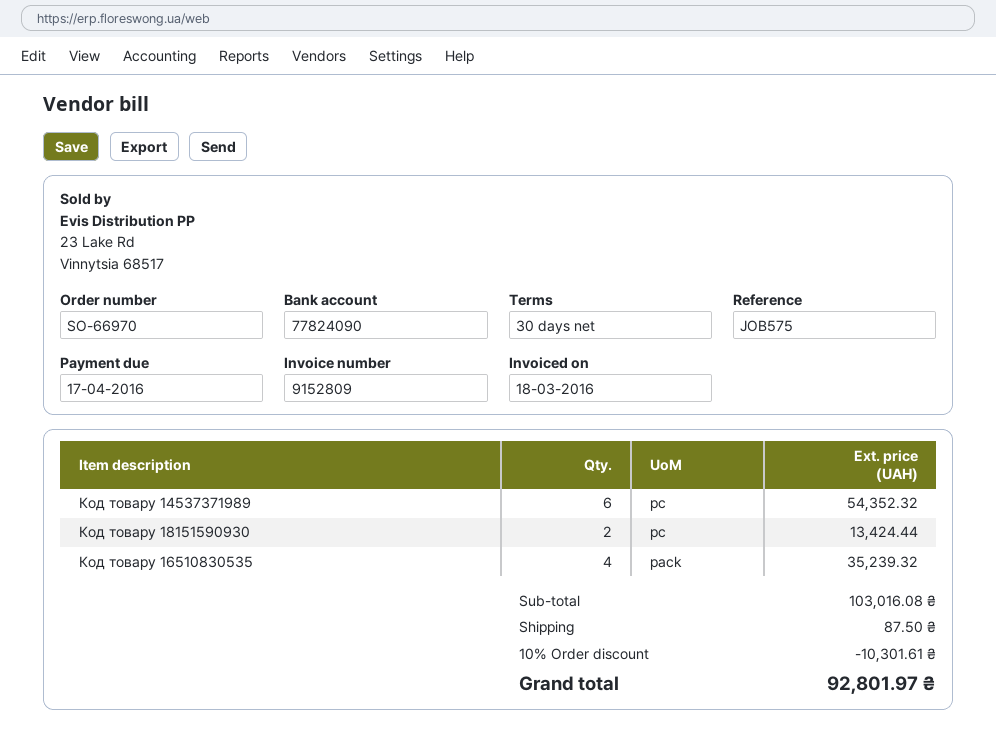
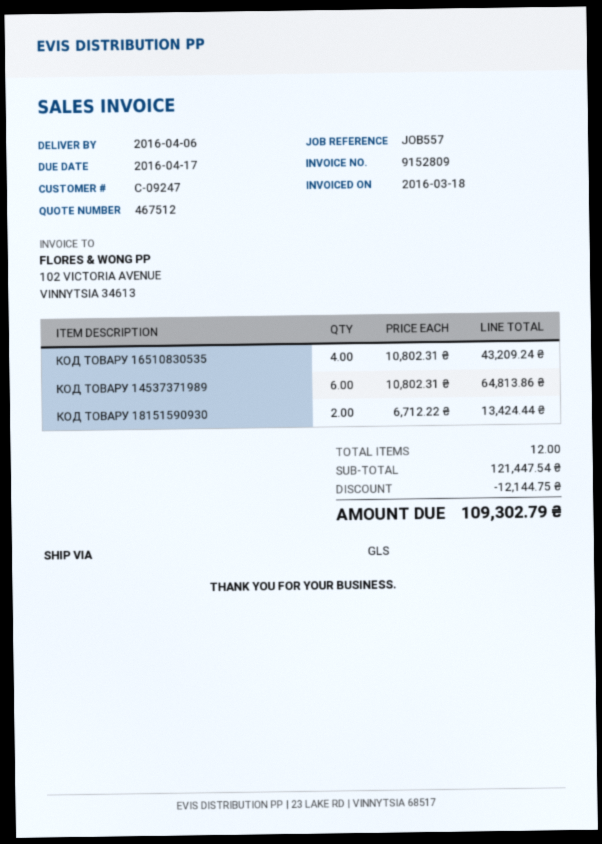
reference: JOB575 -> JOB557
Код товару 14537371989: 6 for 54352.32 -> 6 for 64813.86
Код товару 16510830535: 4 for 35239.32 -> 4 for 43209.24
subtotal: 103016.08 -> 121447.54
discount: 10301.61 -> 12144.75
shipping: 87.50 -> none
total: 92801.97 -> 109302.79

